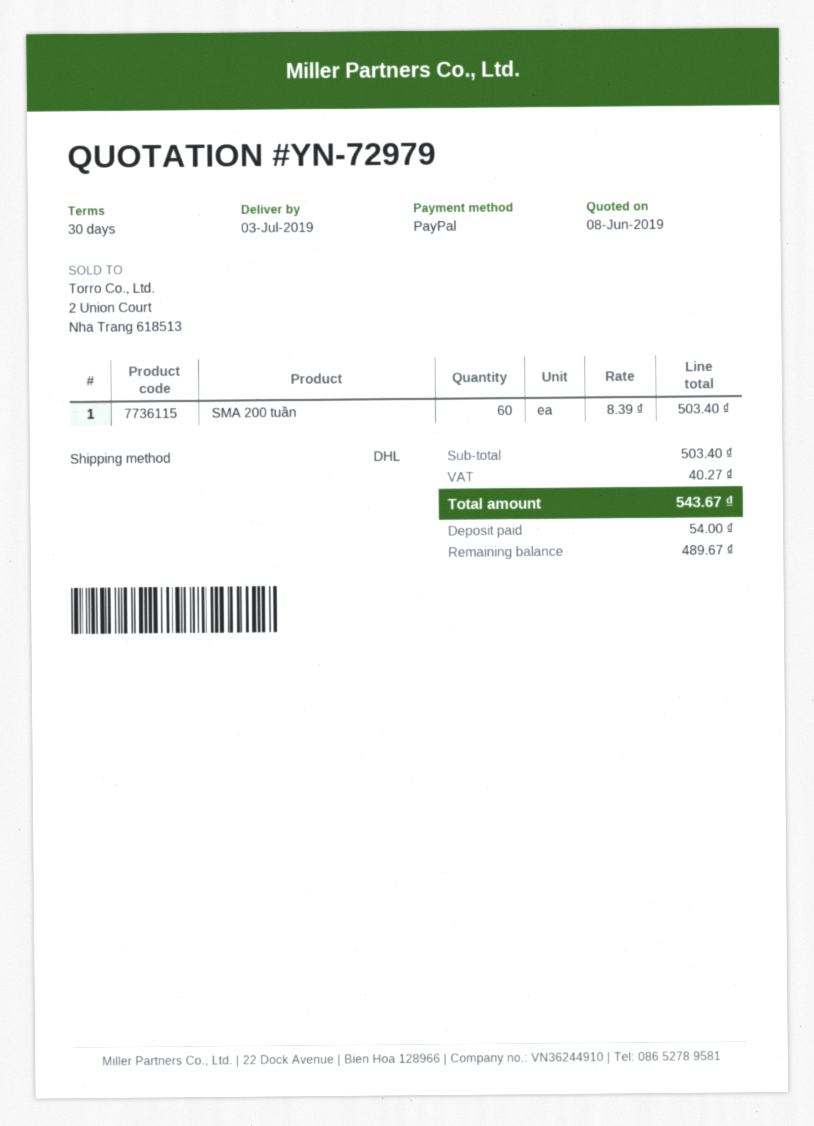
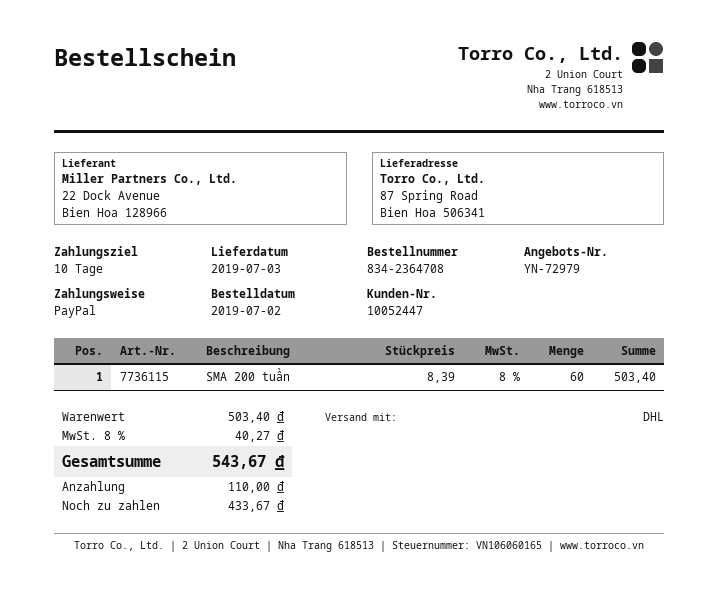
payment terms: 30 days -> 10 days
deposit: 54.00 -> 110.00
balance: 489.67 -> 433.67

